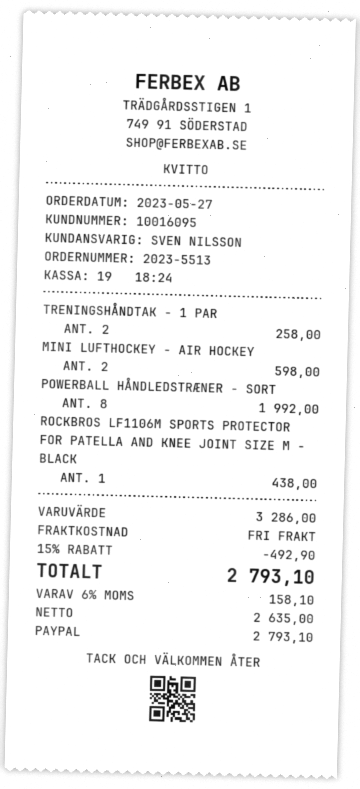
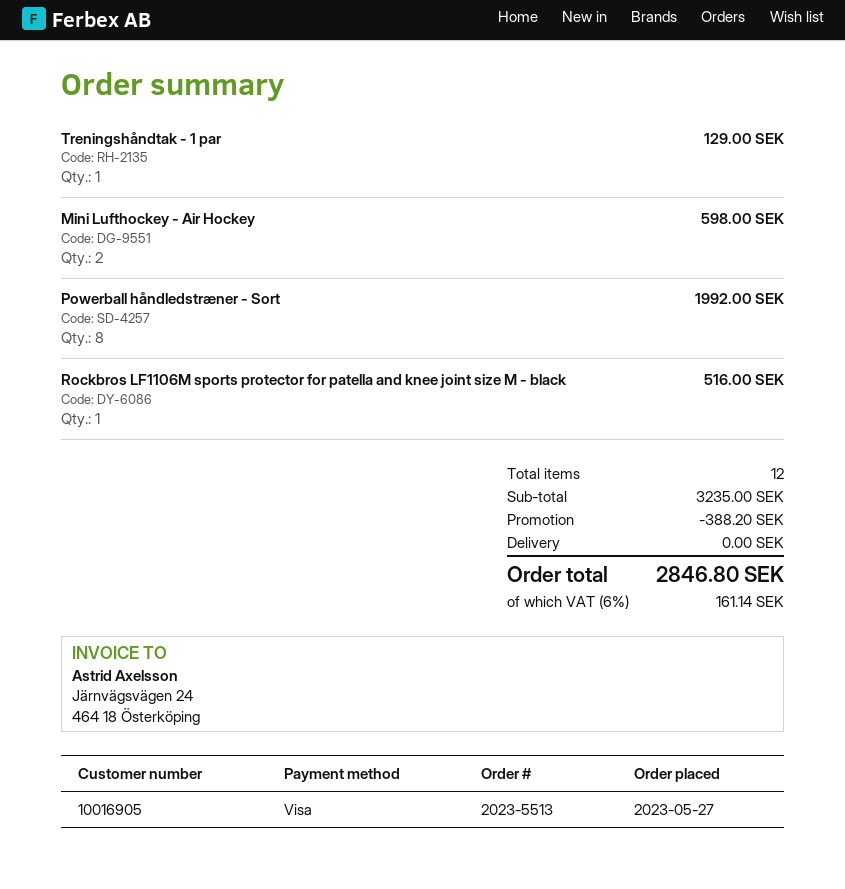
customer number: 10016095 -> 10016905
payment method: PayPal -> Visa
TRENINGSHÅNDTAK - 1 PAR: 2 for 258.00 -> 1 for 129.00
ROCKBROS LF1106M SPORTS PROTECTOR FOR PATELLA AND KNEE JOINT SIZE M - BLACK: 1 for 438.00 -> 1 for 516.00
subtotal: 3286.00 -> 3235.00
discount: 492.90 -> 388.20
tax: 6% = 158.10 -> 6% = 161.14
total: 2793.10 -> 2846.80

